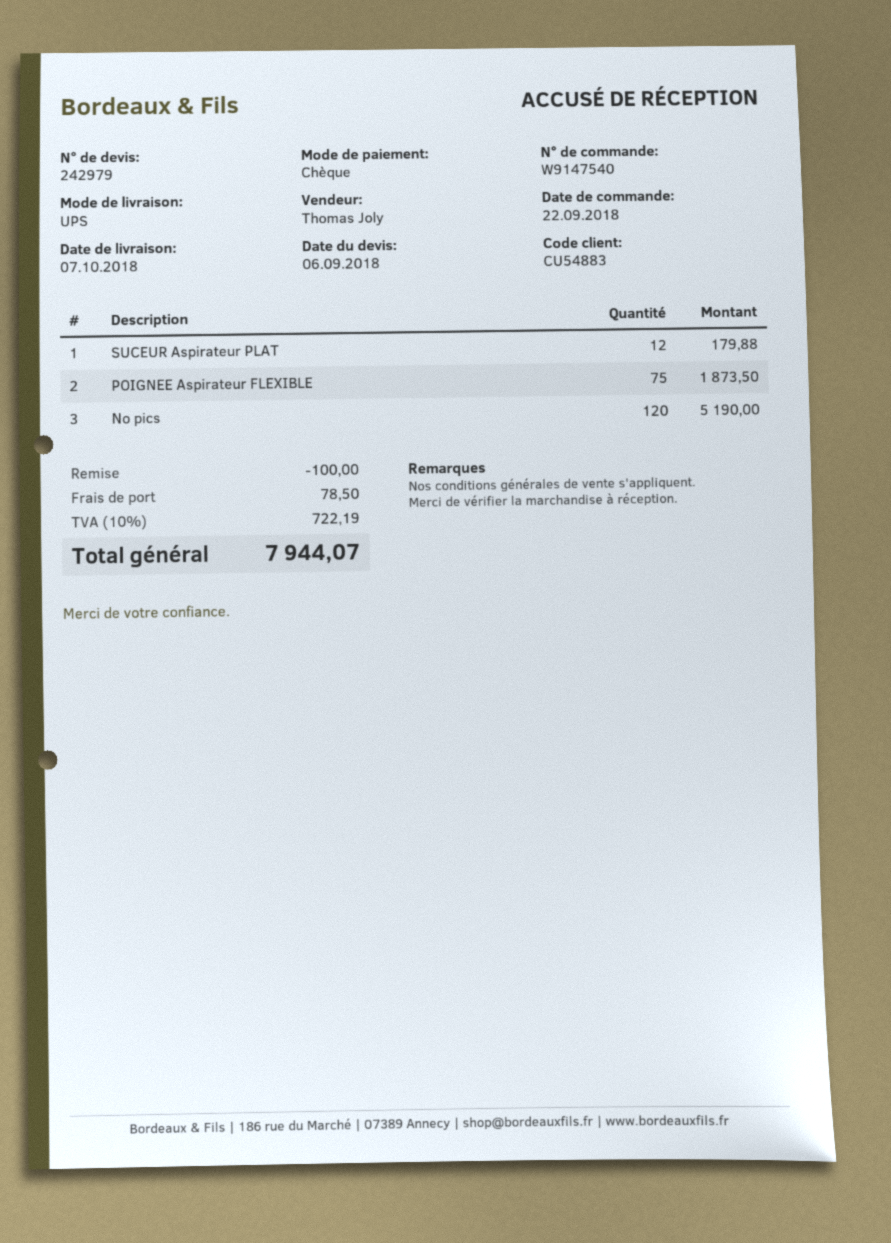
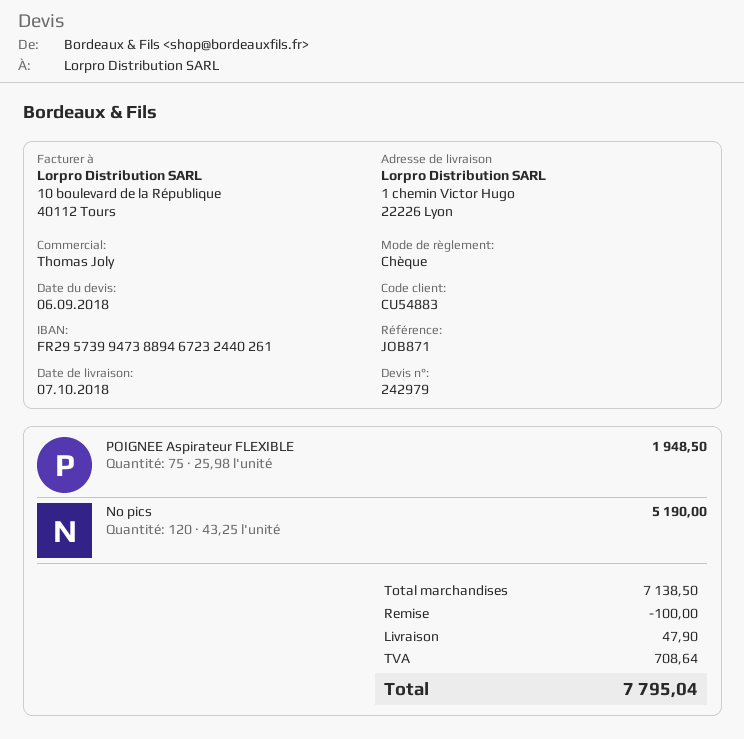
SUCEUR Aspirateur PLAT: 12 for 179.88 -> none
POIGNEE Aspirateur FLEXIBLE: 75 for 1873.50 -> 75 for 1948.50
shipping: 78.50 -> 47.90
tax: 722.19 -> 708.64
total: 7944.07 -> 7795.04

